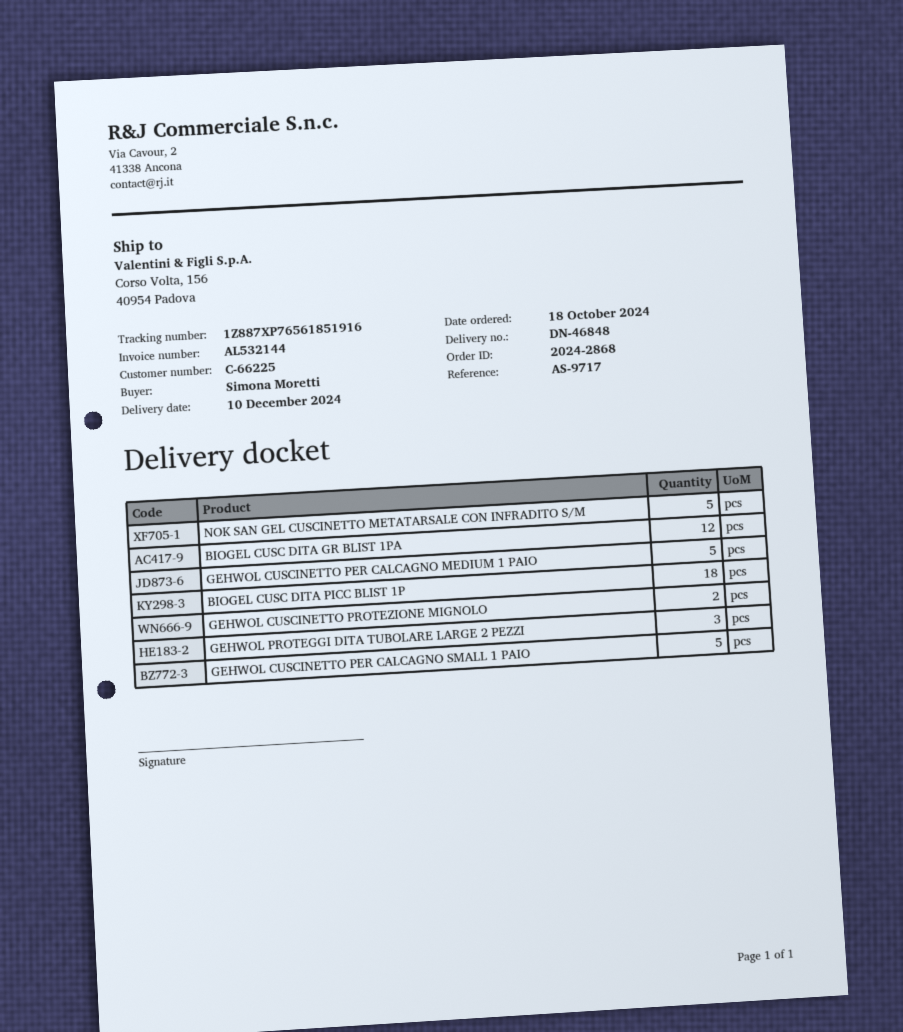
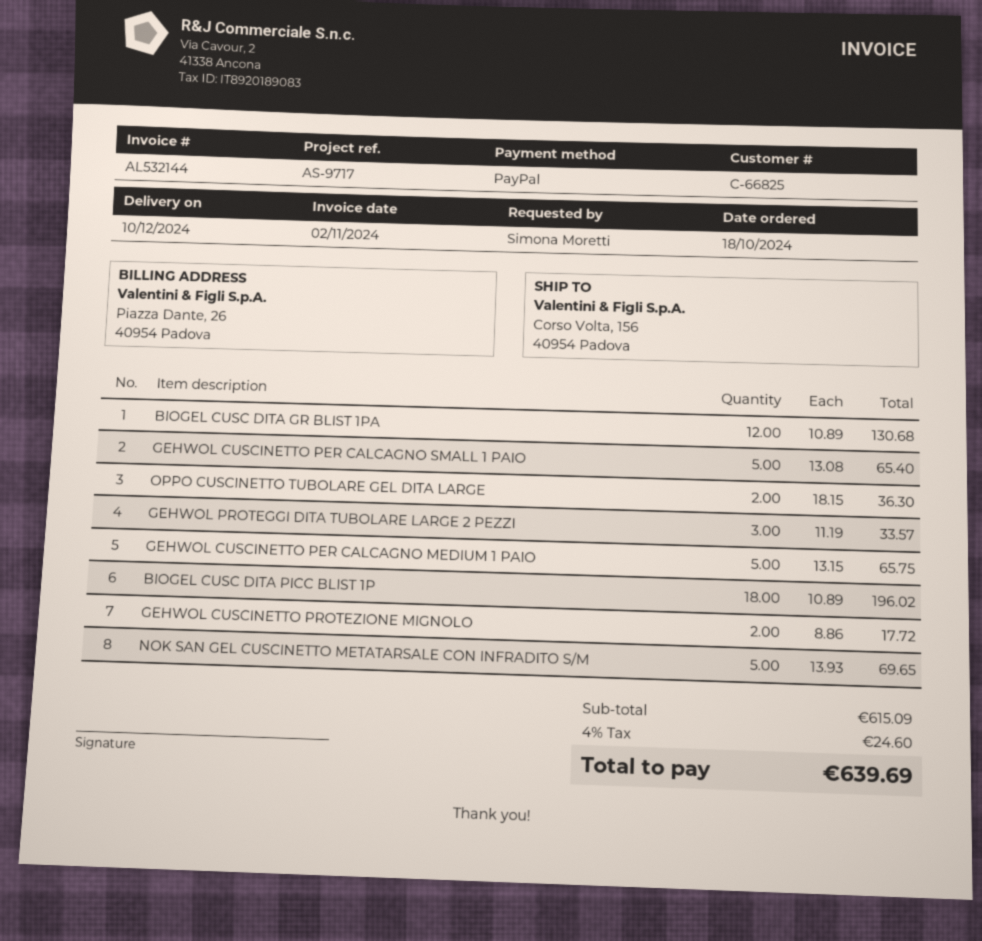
customer number: C-66225 -> C-66825
OPPO CUSCINETTO TUBOLARE GEL DITA LARGE: none -> 2

